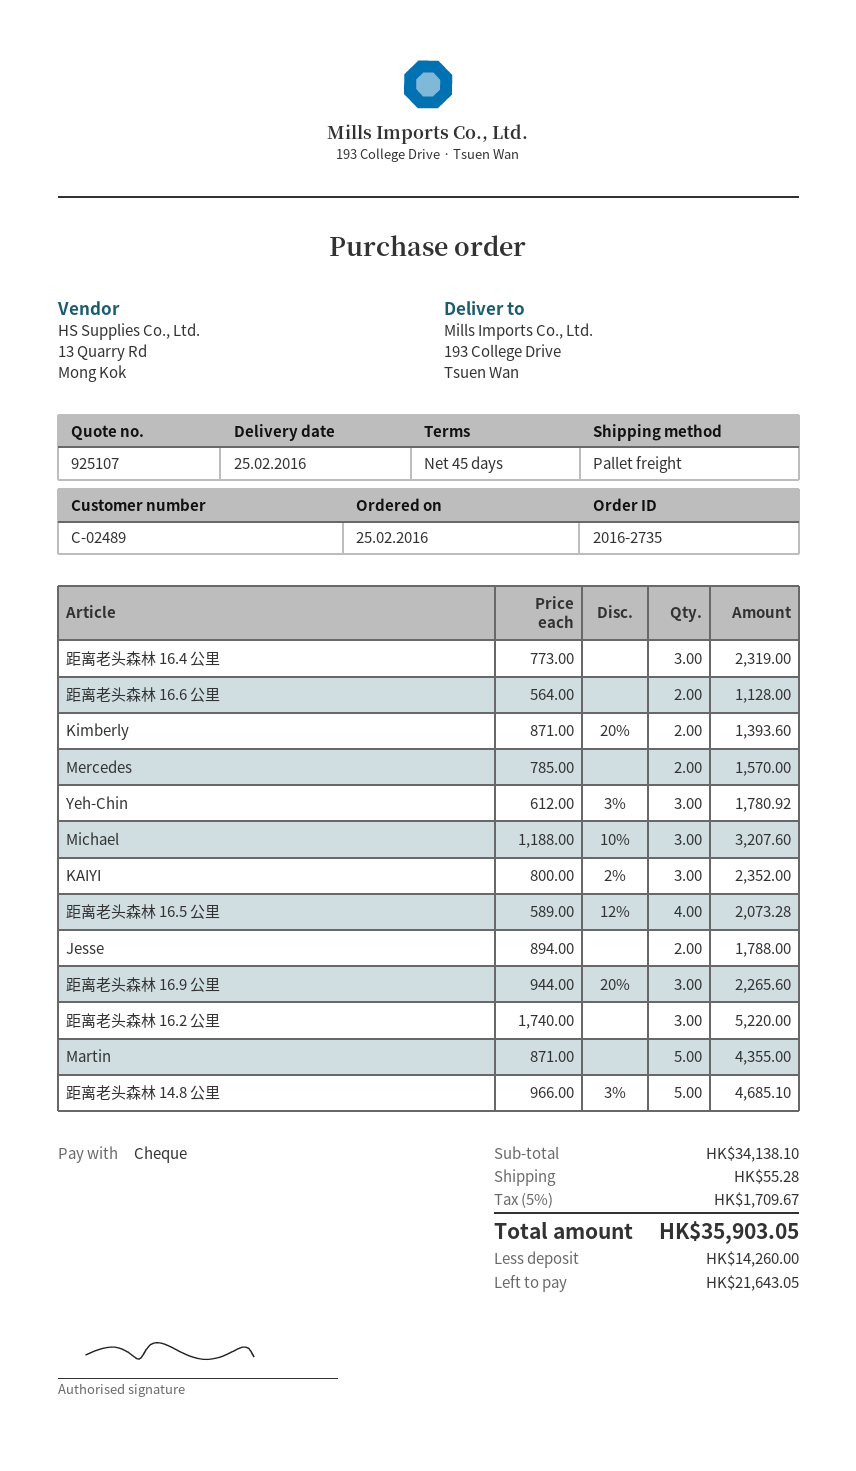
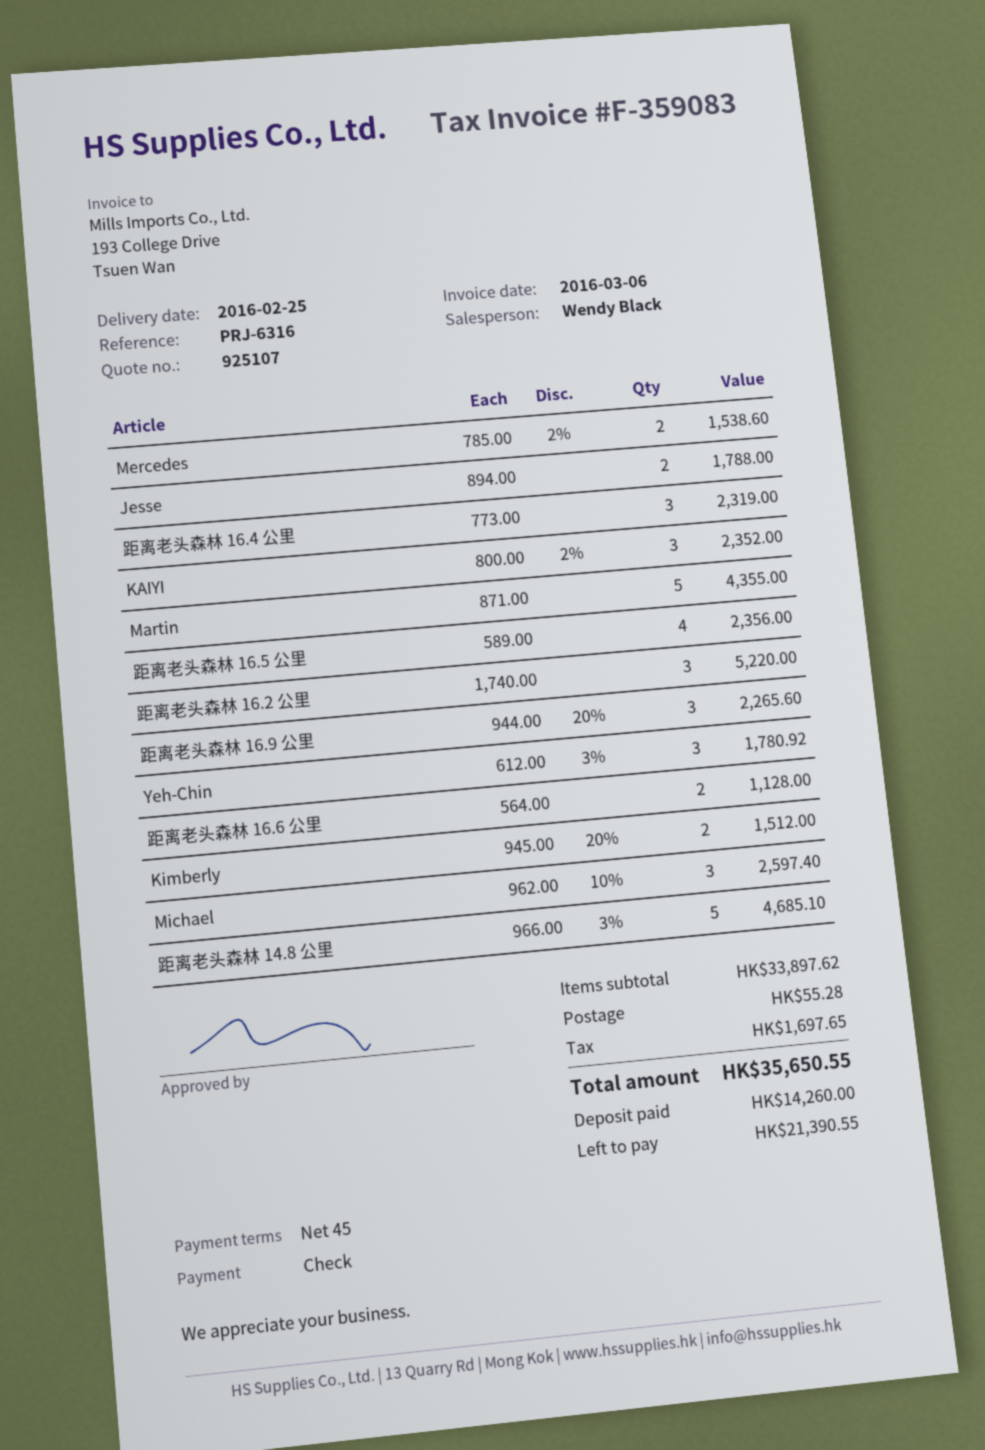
Kimberly: 2 x 871.00 - 20% = 1393.60 -> 2 x 945.00 - 20% = 1512.00
Mercedes: 2 x 785.00 = 1570.00 -> 2 x 785.00 - 2% = 1538.60
Michael: 3 x 1188.00 - 10% = 3207.60 -> 3 x 962.00 - 10% = 2597.40
距离老头森林 16.5 公里: 4 x 589.00 - 12% = 2073.28 -> 4 x 589.00 = 2356.00
subtotal: 34138.10 -> 33897.62
tax: 1709.67 -> 1697.65
total: 35903.05 -> 35650.55
balance: 21643.05 -> 21390.55

